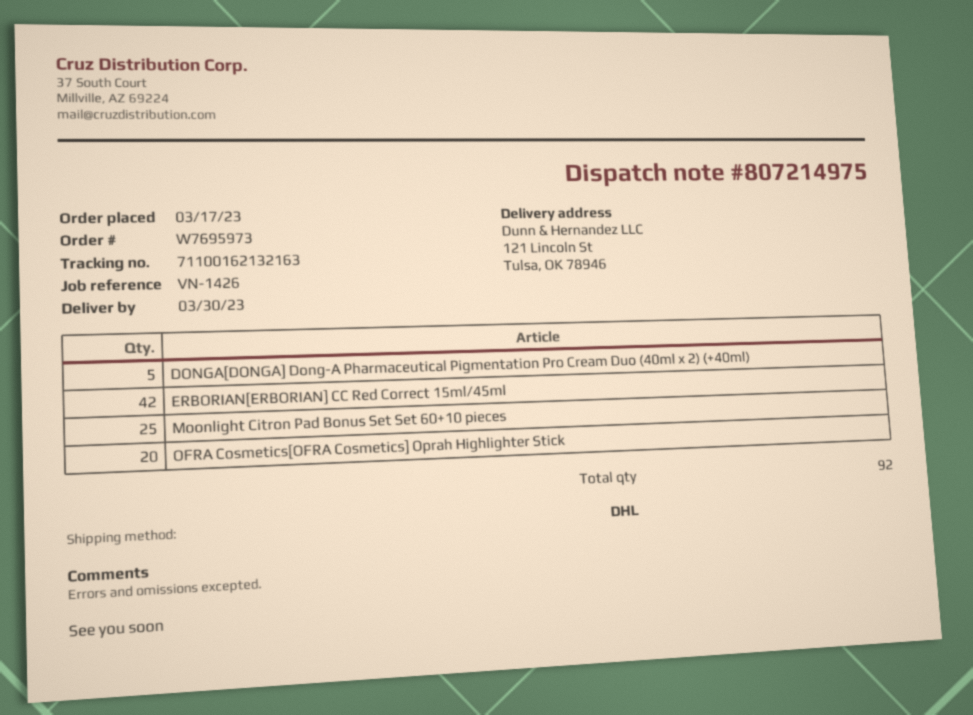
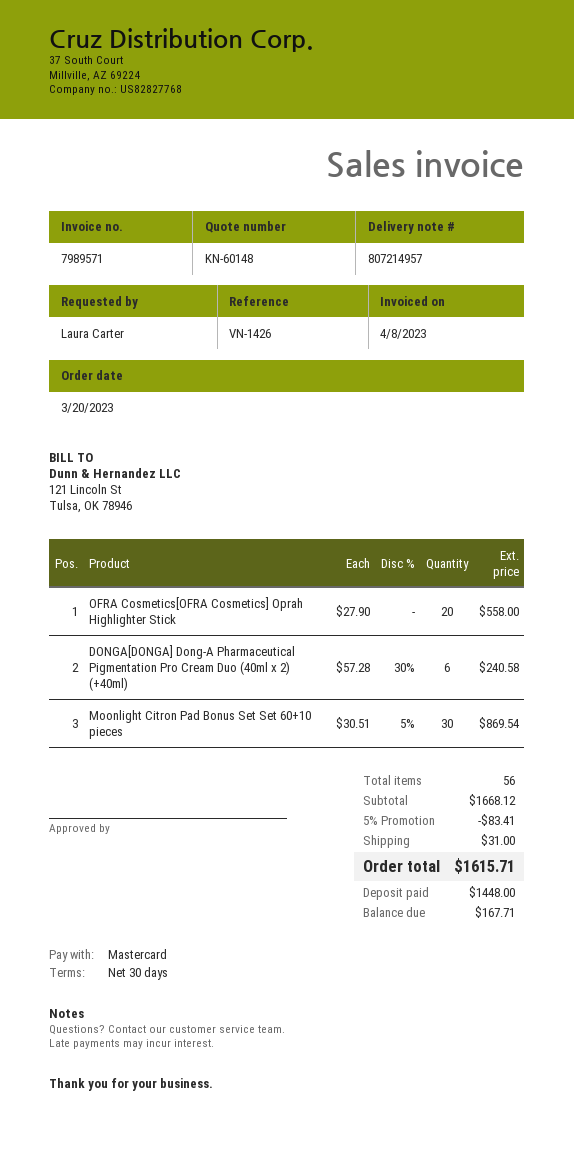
order date: 2023-03-17 -> 2023-03-20
delivery note number: 807214975 -> 807214957
DONGA[DONGA] Dong-A Pharmaceutical Pigmentation Pro Cream Duo (40ml x 2) (+40ml): 5 -> 6
ERBORIAN[ERBORIAN] CC Red Correct 15ml/45ml: 42 -> none
Moonlight Citron Pad Bonus Set Set 60+10 pieces: 25 -> 30
total quantity: 92 -> 56

